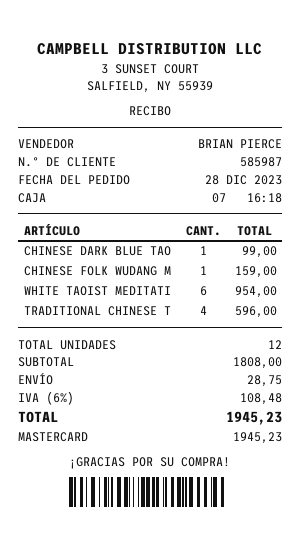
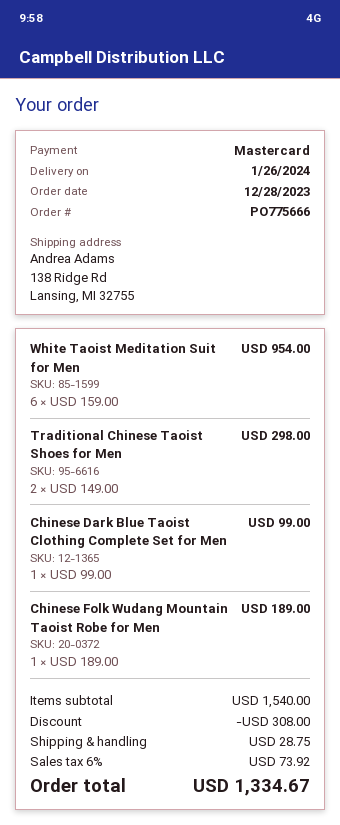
CHINESE FOLK WUDANG M: 1 for 159.00 -> 1 for 189.00
TRADITIONAL CHINESE T: 4 for 596.00 -> 2 for 298.00
subtotal: 1808.00 -> 1540.00
discount: none -> 308.00
tax: 6% = 108.48 -> 6% = 73.92
total: 1945.23 -> 1334.67

